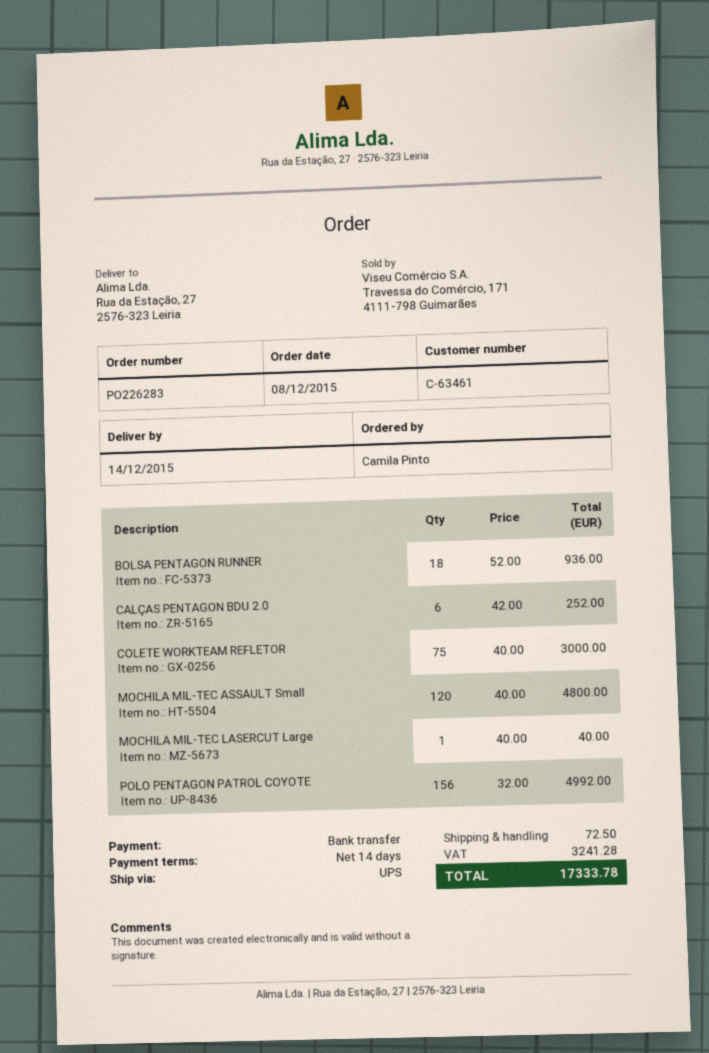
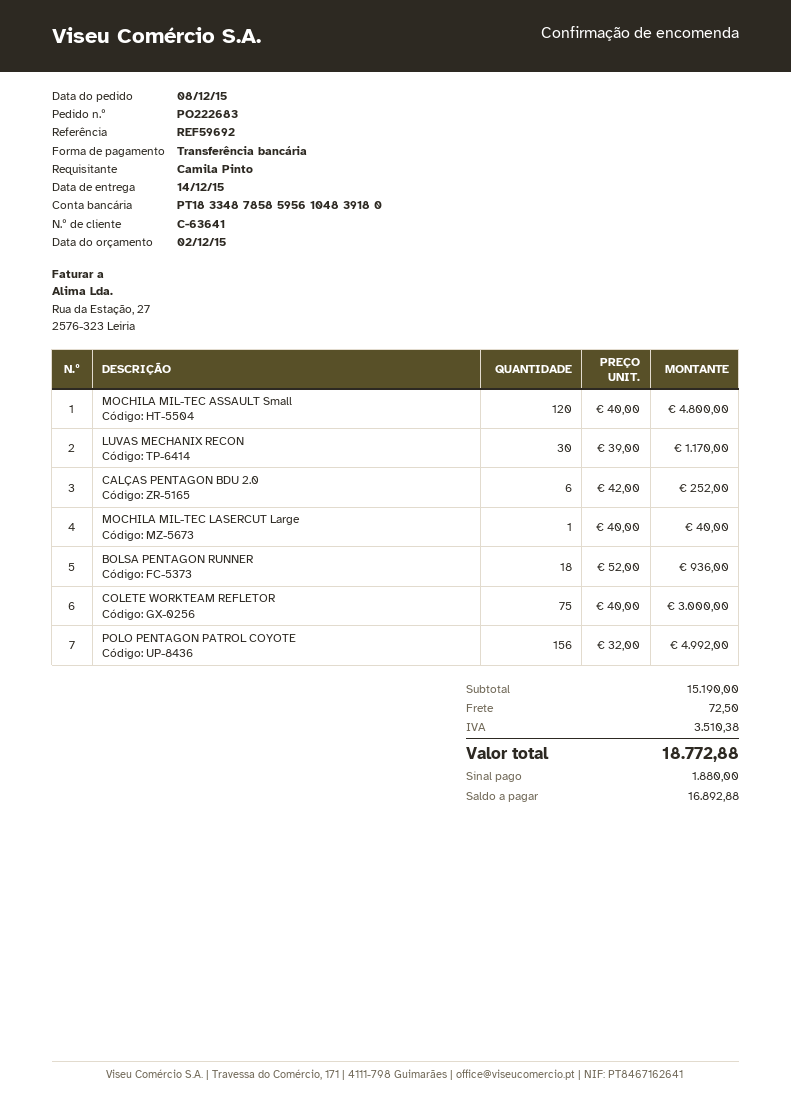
order number: PO226283 -> PO222683
customer number: C-63461 -> C-63641
LUVAS MECHANIX RECON: none -> 30 x 39.00 = 1170.00
tax: 3241.28 -> 3510.38
total: 17333.78 -> 18772.88

